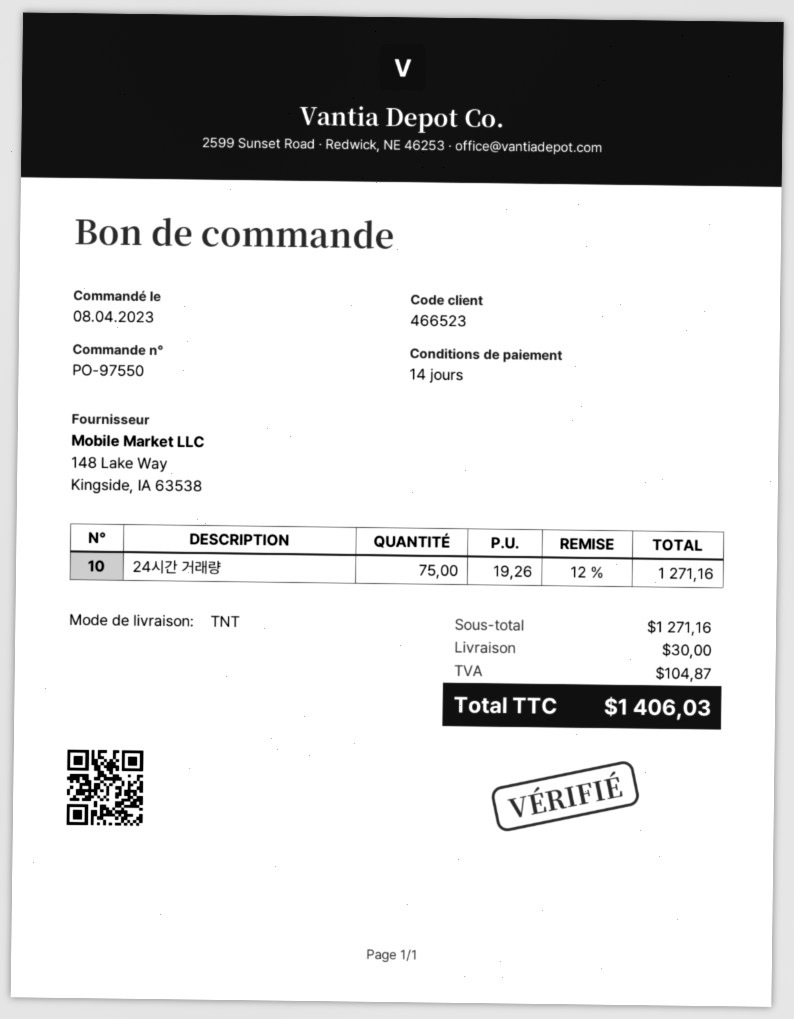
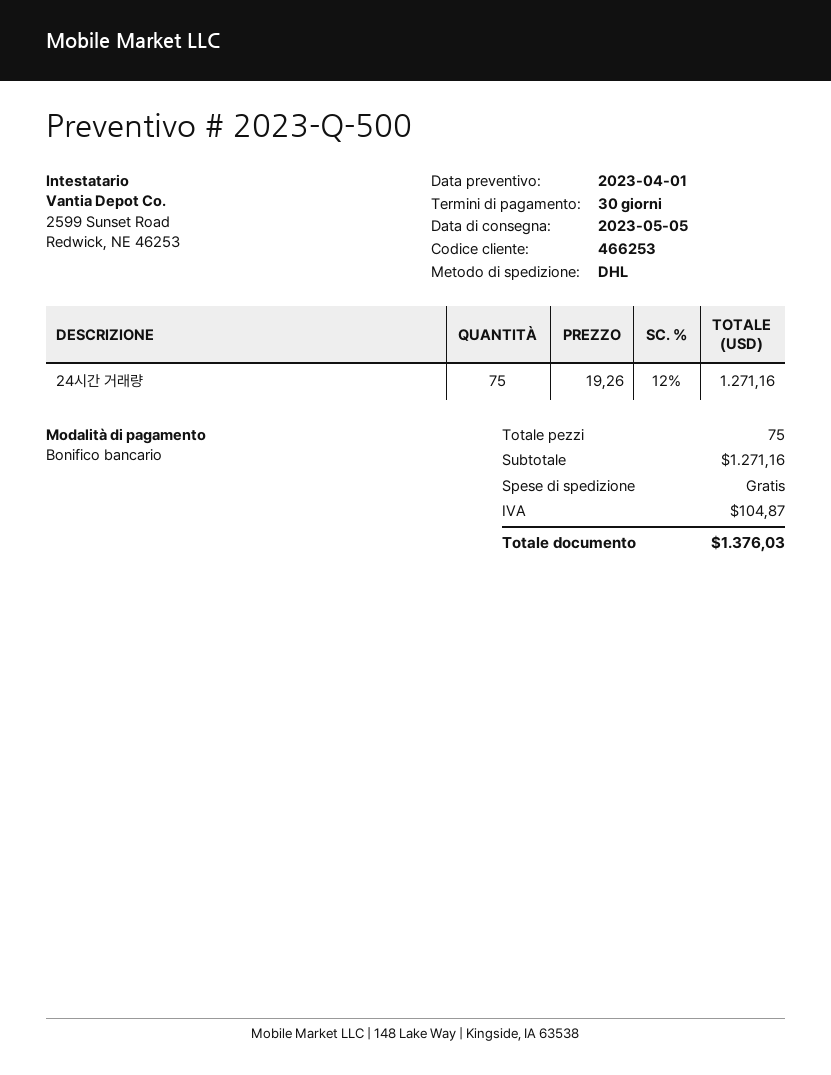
payment terms: 14 days -> 30 days
customer number: 466523 -> 466253
shipping method: TNT -> DHL
shipping: 30.00 -> 0.00
total: 1406.03 -> 1376.03

